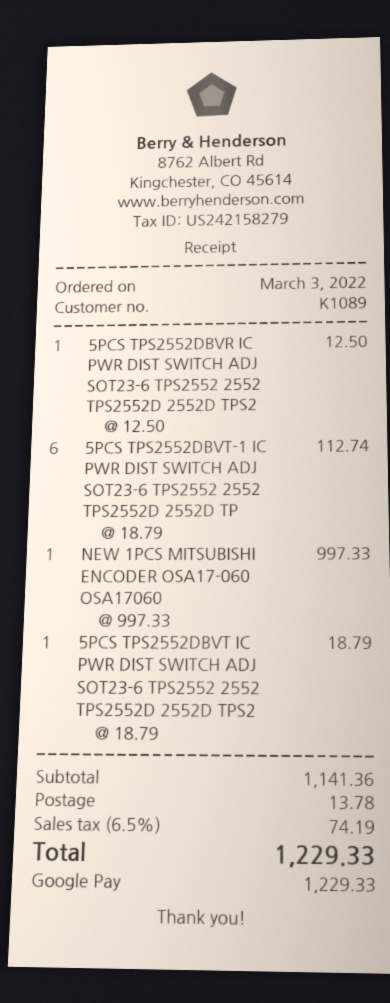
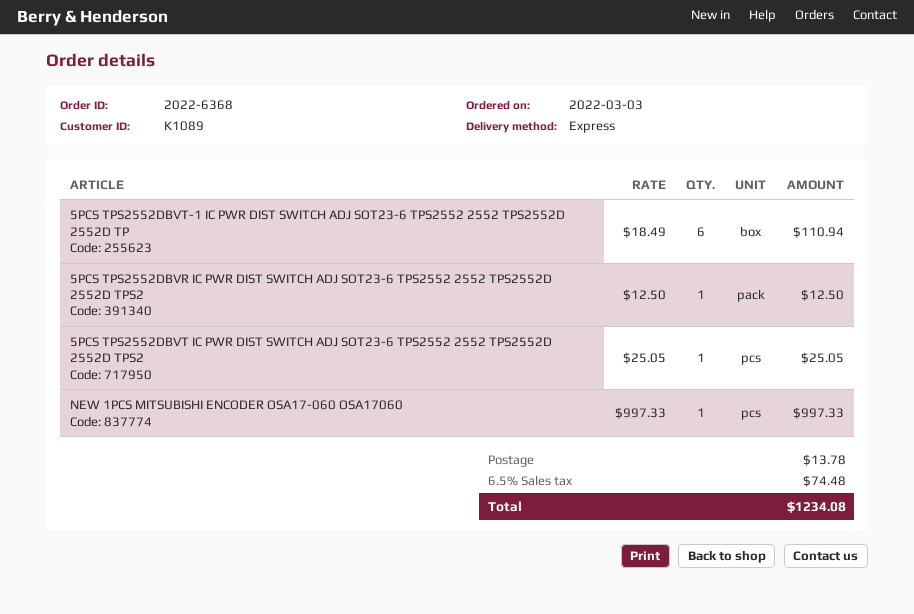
5PCS TPS2552DBVT-1 IC PWR DIST SWITCH ADJ SOT23-6 TPS2552 2552 TPS2552D 2552D TP: 6 x 18.79 = 112.74 -> 6 x 18.49 = 110.94
5PCS TPS2552DBVT IC PWR DIST SWITCH ADJ SOT23-6 TPS2552 2552 TPS2552D 2552D TPS2: 1 x 18.79 = 18.79 -> 1 x 25.05 = 25.05
tax: 6.5% = 74.19 -> 6.5% = 74.48
total: 1229.33 -> 1234.08

